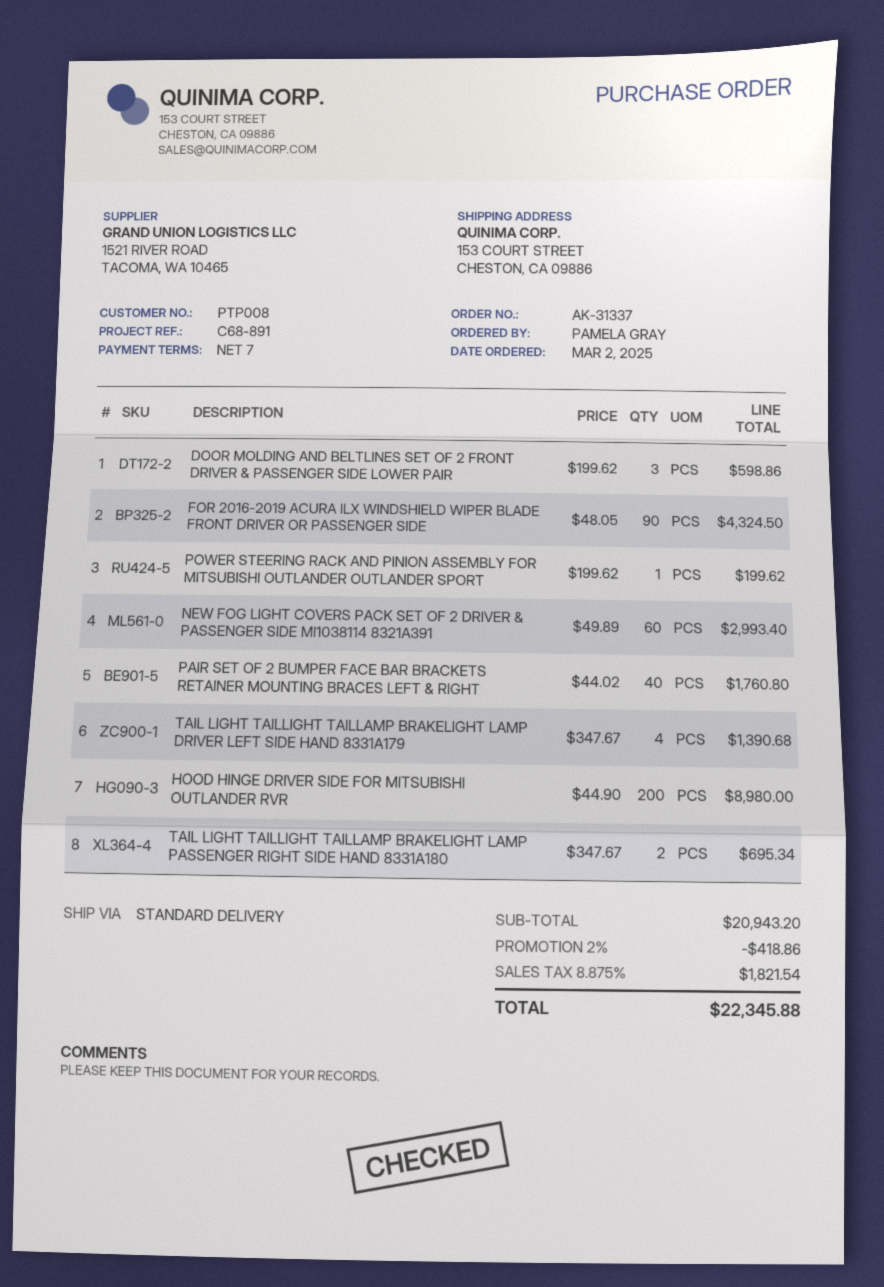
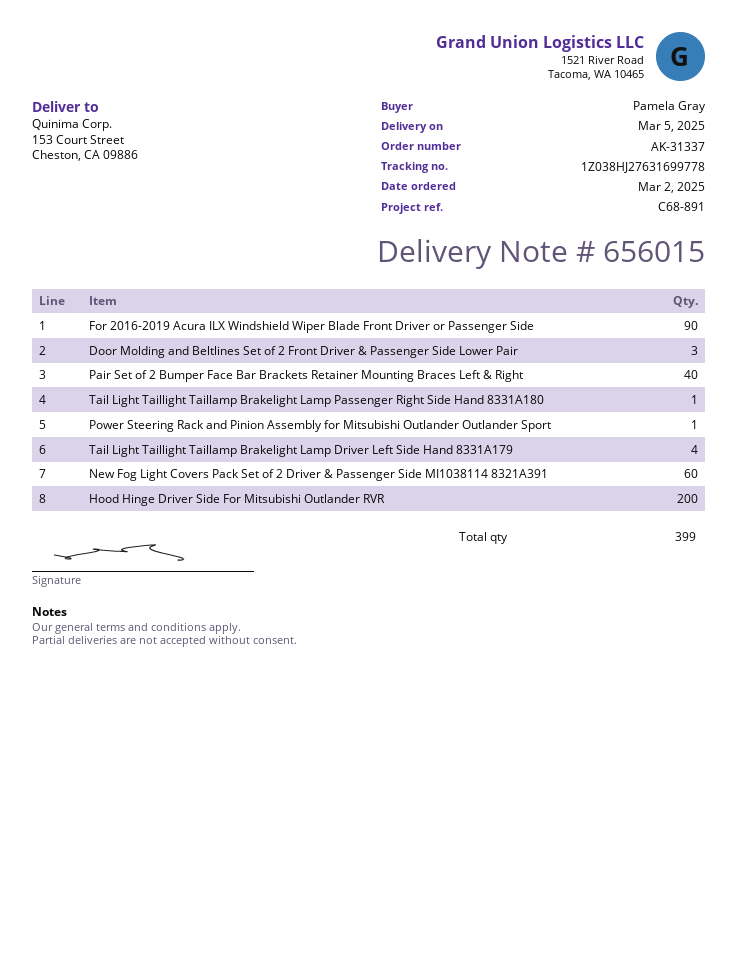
TAIL LIGHT TAILLIGHT TAILLAMP BRAKELIGHT LAMP PASSENGER RIGHT SIDE HAND 8331A180: 2 -> 1

